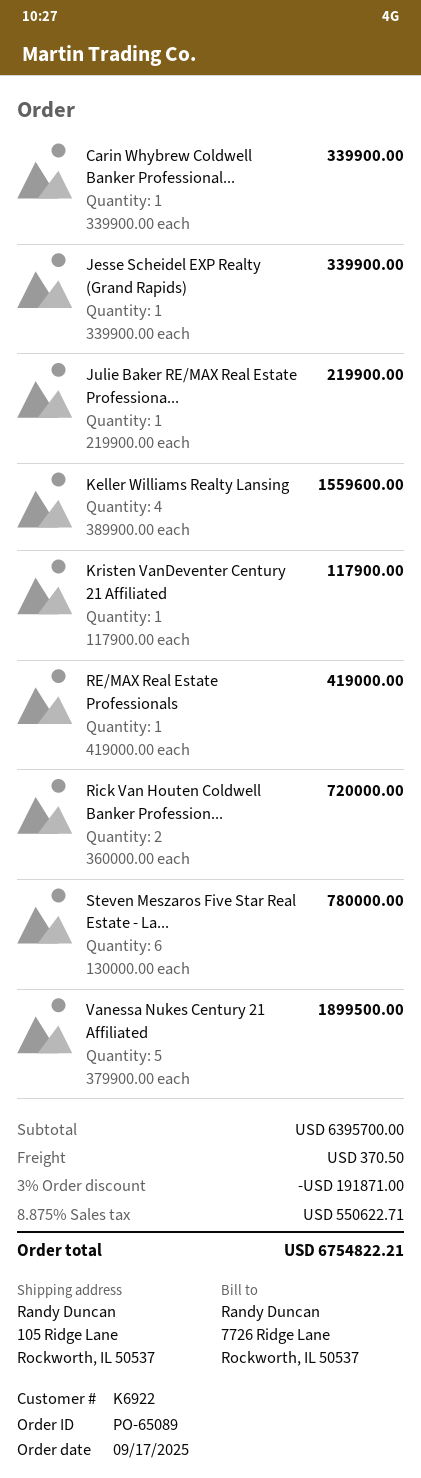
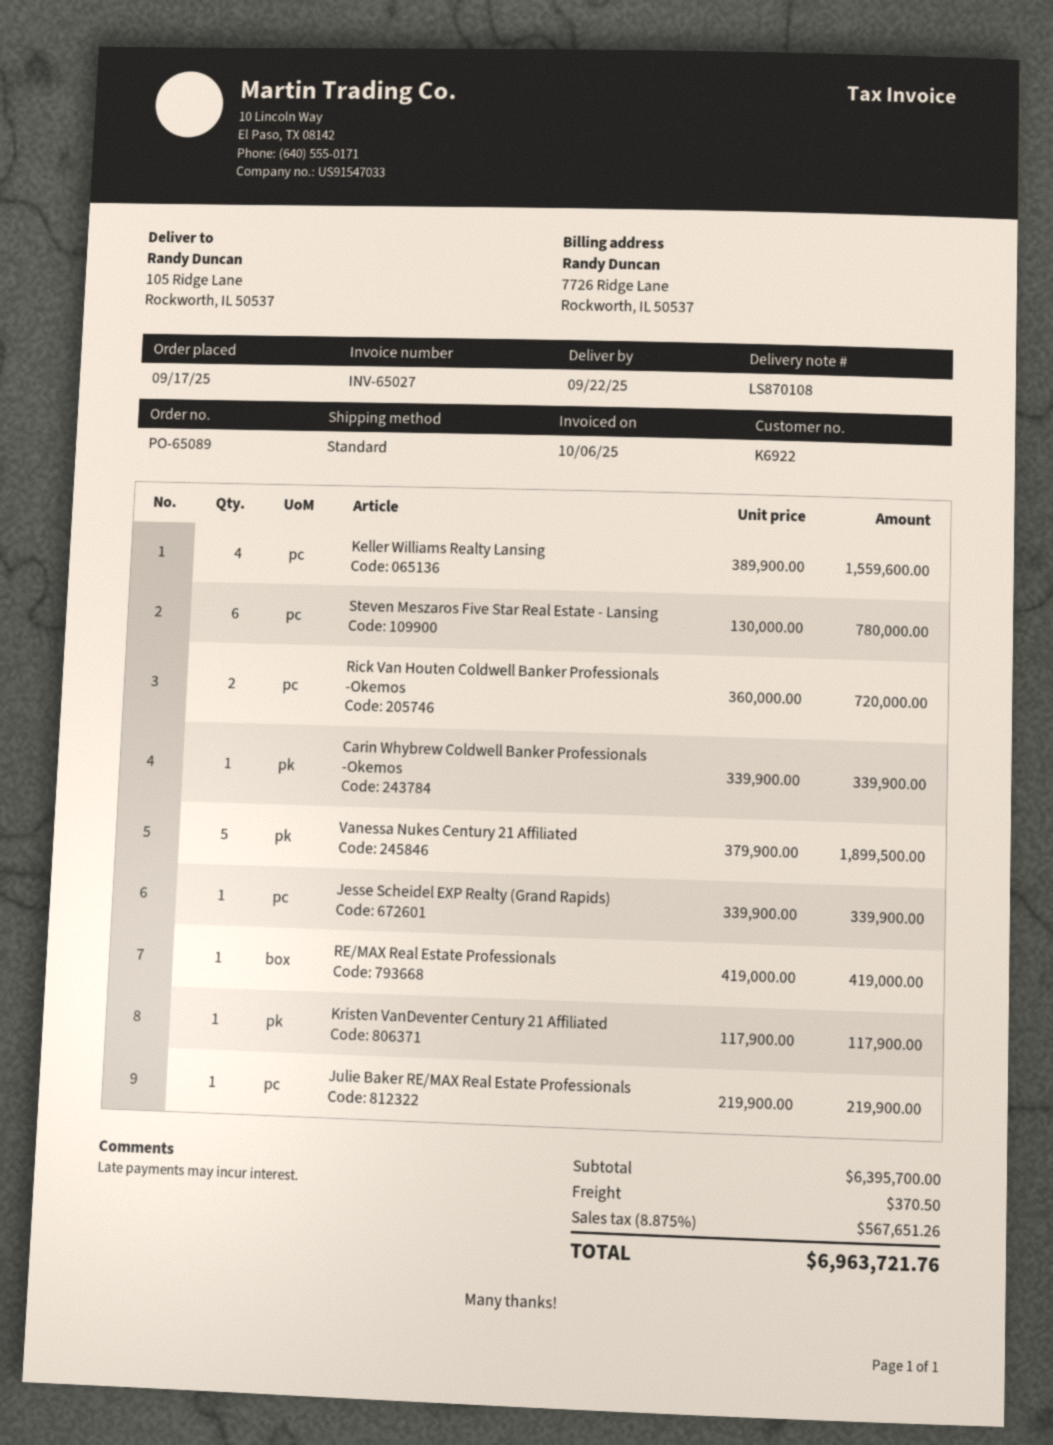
discount: 3% = 191871.00 -> none
tax: 8.875% = 550622.71 -> 8.875% = 567651.26
total: 6754822.21 -> 6963721.76

